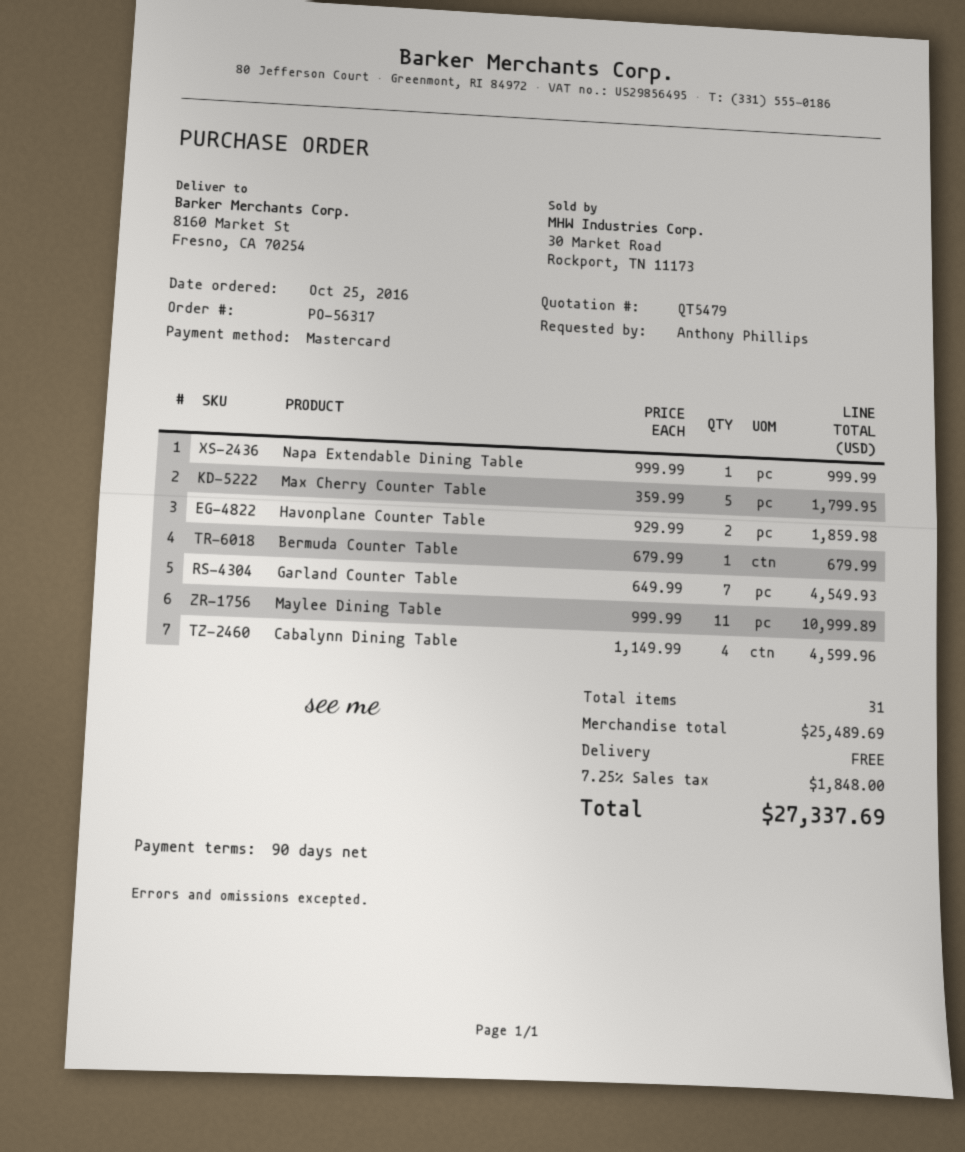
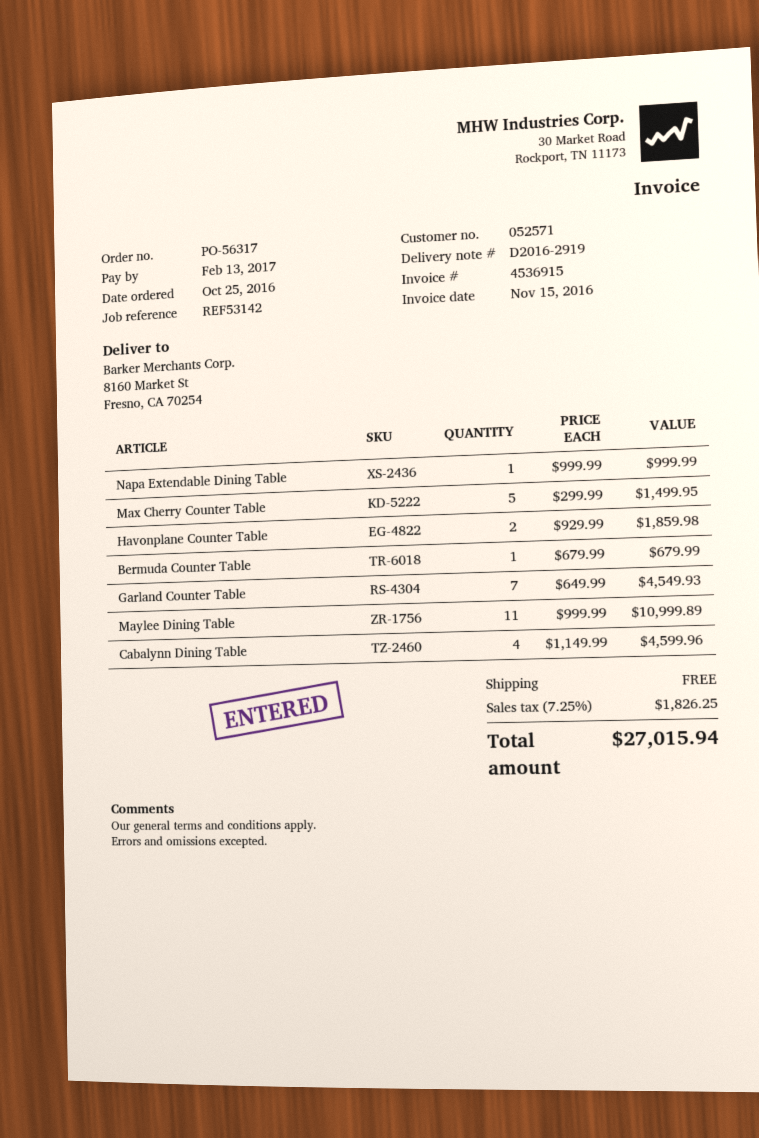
Max Cherry Counter Table: 5 x 359.99 = 1799.95 -> 5 x 299.99 = 1499.95
tax: 7.25% = 1848.00 -> 7.25% = 1826.25
total: 27337.69 -> 27015.94

